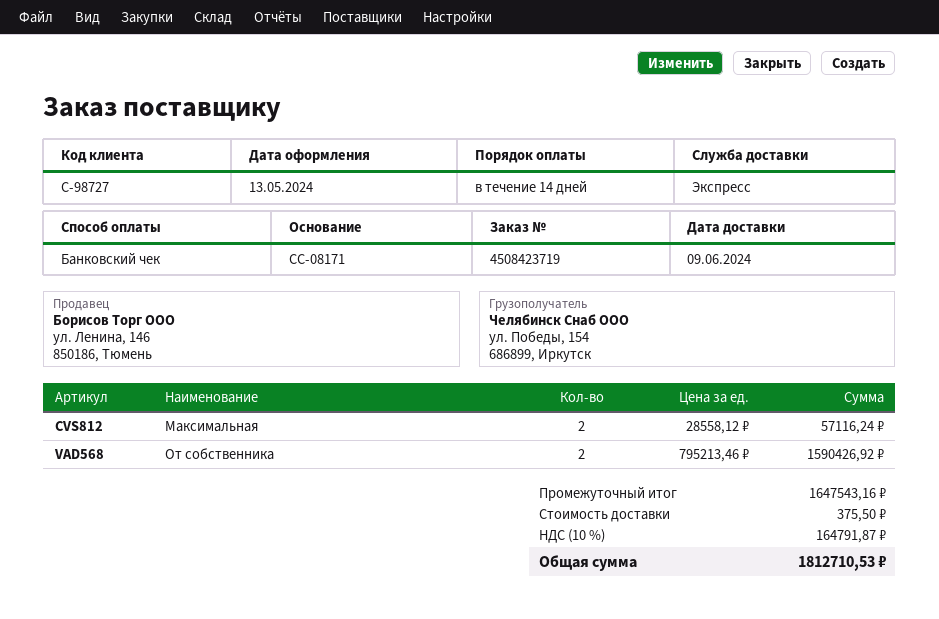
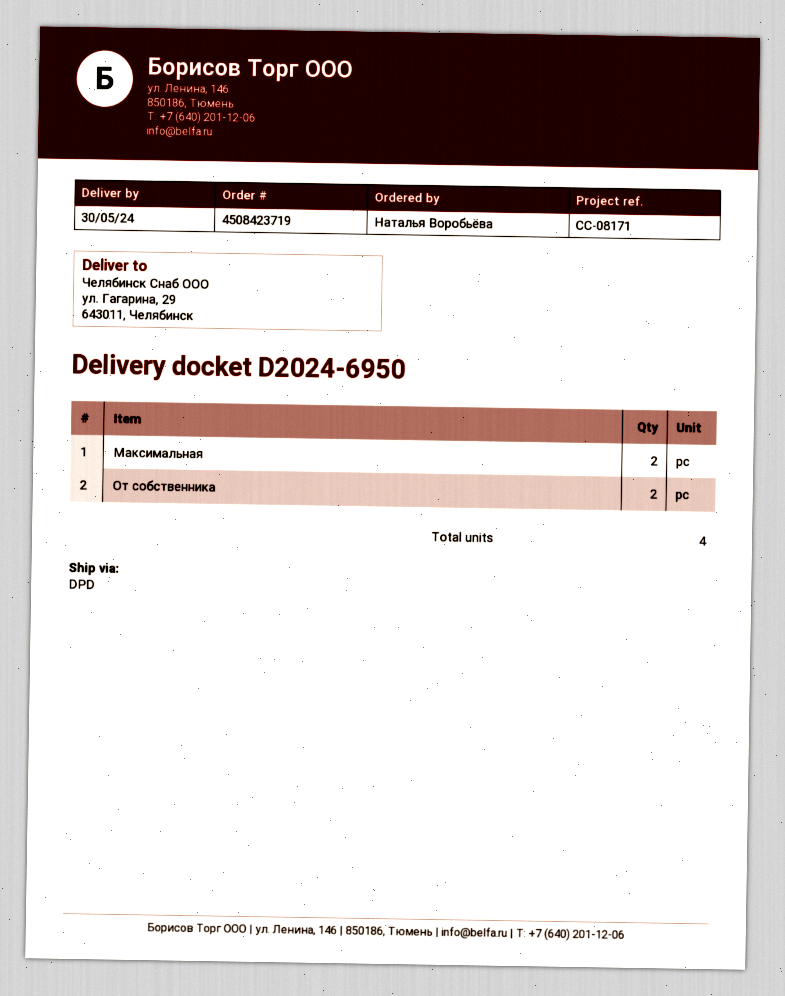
delivery date: 2024-06-09 -> 2024-05-30
shipping method: express -> DPD
ship to: ул. Победы, 154, 686899, Иркутск -> ул. Гагарина, 29, 643011, Челябинск

